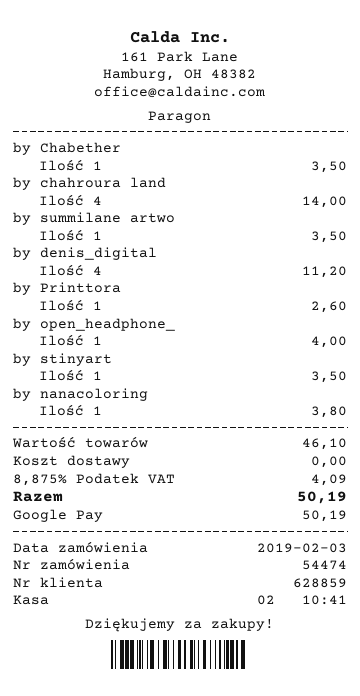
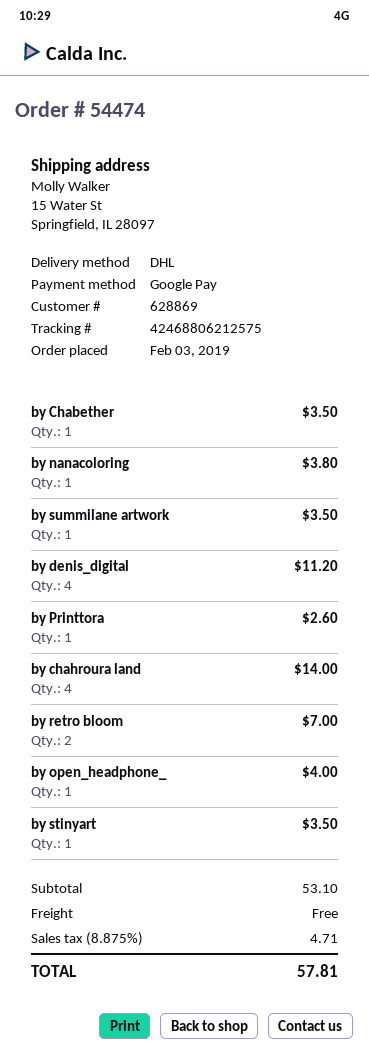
customer number: 628859 -> 628869
by retro bloom: none -> 2 for 7.00
subtotal: 46.10 -> 53.10
tax: 8.875% = 4.09 -> 8.875% = 4.71
total: 50.19 -> 57.81

